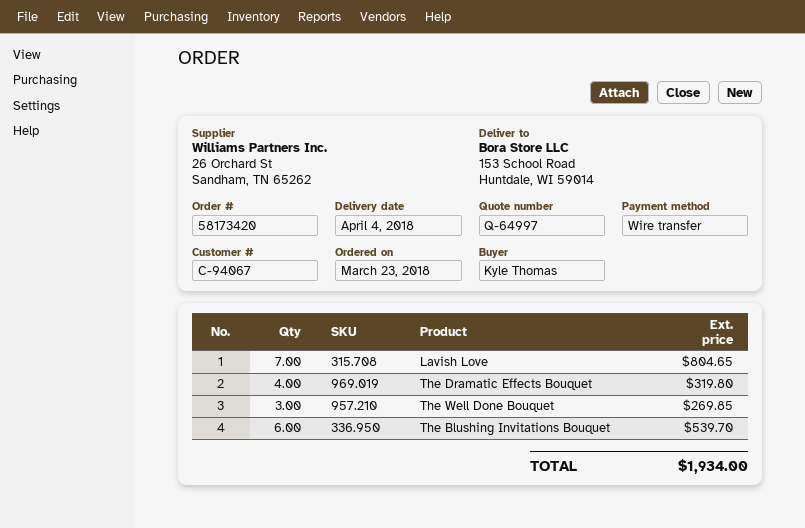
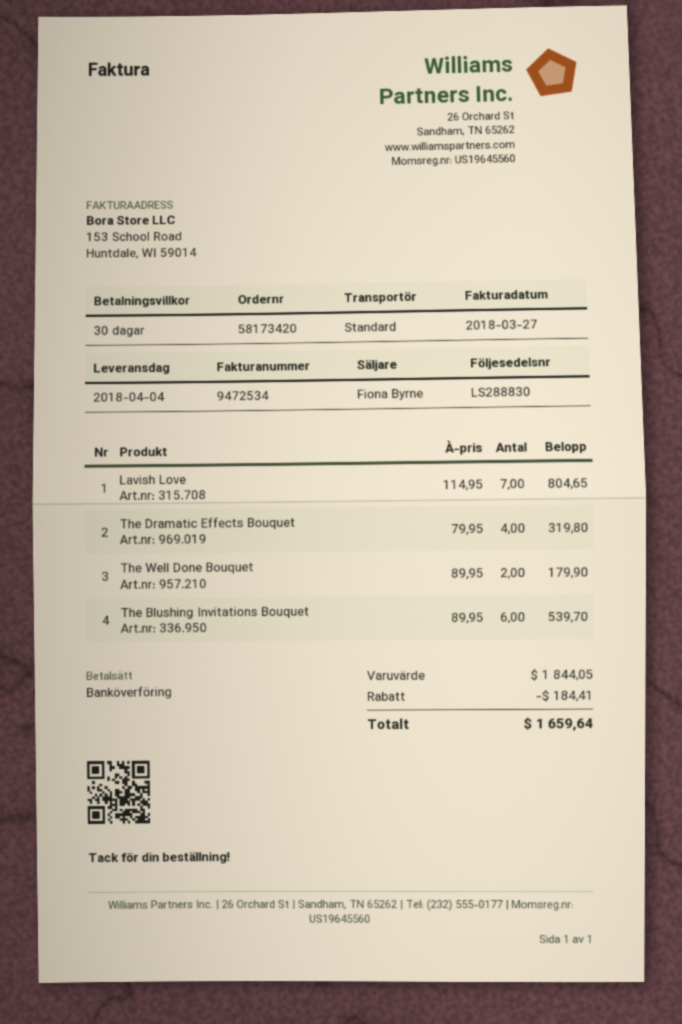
The Well Done Bouquet: 3 for 269.85 -> 2 for 179.90
discount: none -> 184.41
total: 1934.00 -> 1659.64

